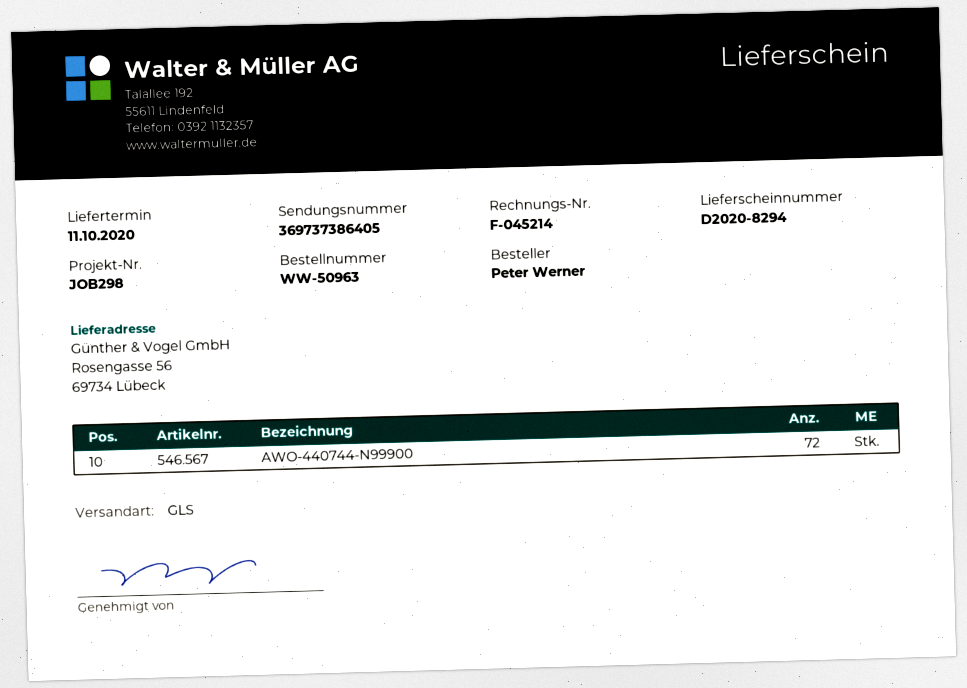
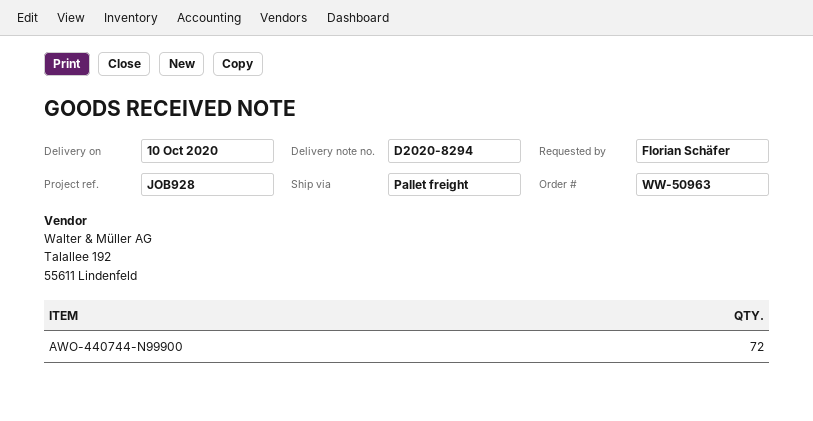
delivery date: 2020-10-11 -> 2020-10-10
reference: JOB298 -> JOB928
ordered by: Peter Werner -> Florian Schäfer
shipping method: GLS -> pallet freight

